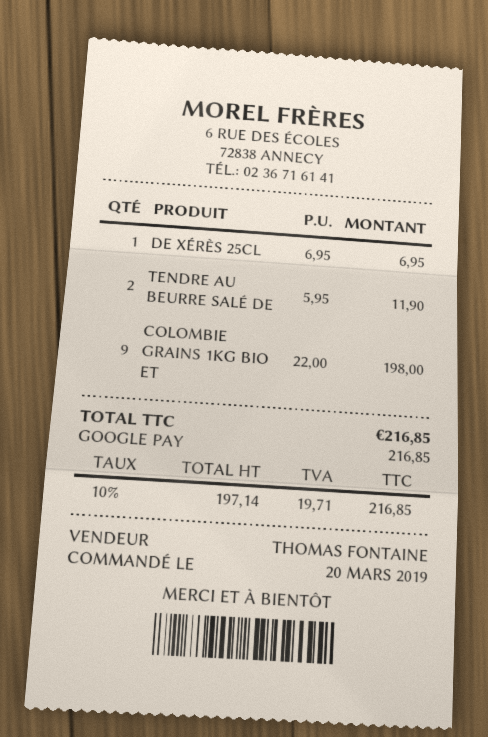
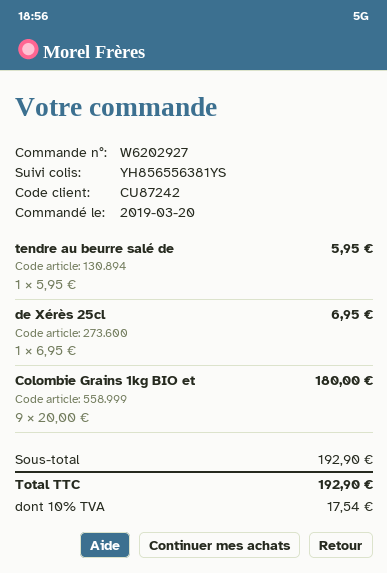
TENDRE AU BEURRE SALÉ DE: 2 x 5.95 = 11.90 -> 1 x 5.95 = 5.95
COLOMBIE GRAINS 1KG BIO ET: 9 x 22.00 = 198.00 -> 9 x 20.00 = 180.00
tax: 10% = 19.71 -> 10% = 17.54
total: 216.85 -> 192.90

